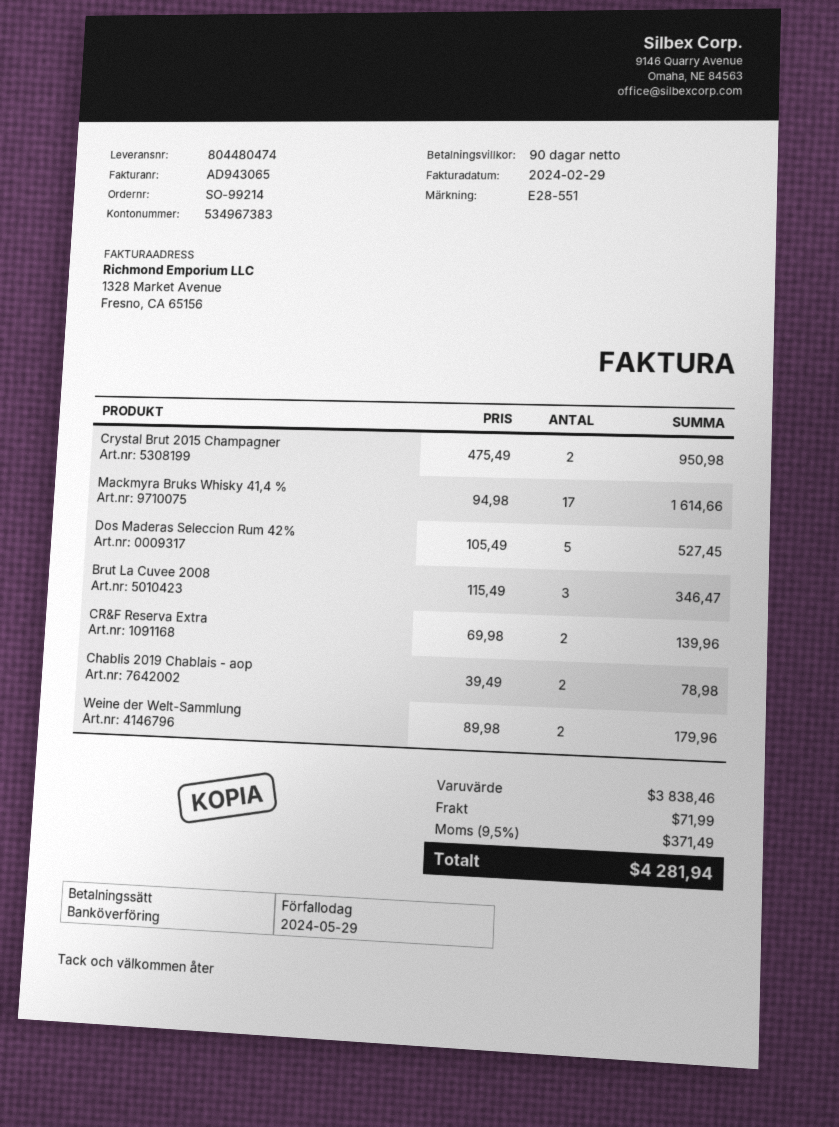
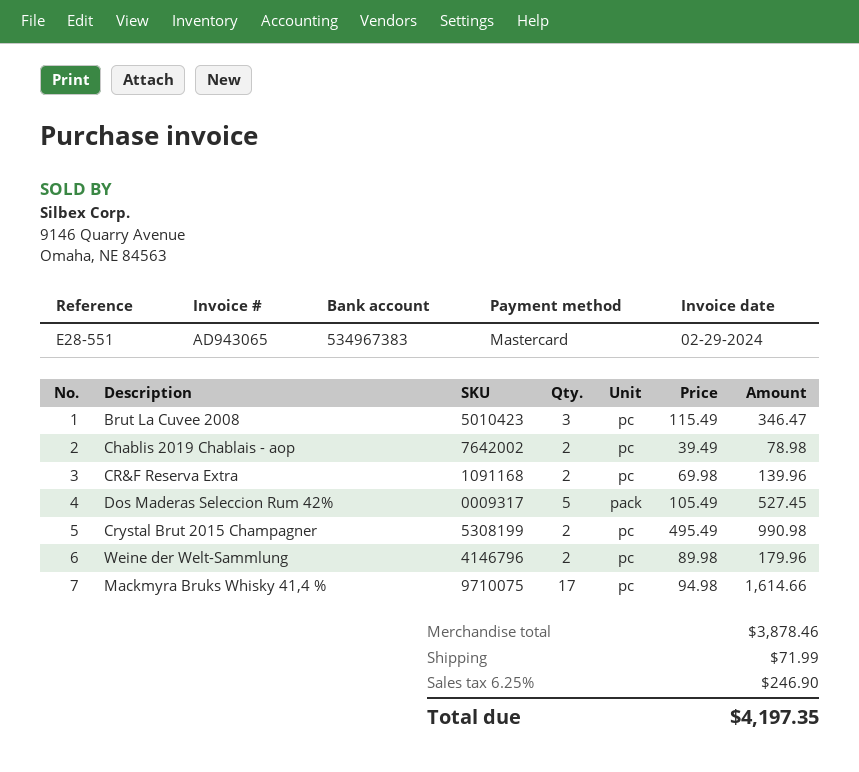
payment method: bank transfer -> Mastercard
Crystal Brut 2015 Champagner: 2 x 475.49 = 950.98 -> 2 x 495.49 = 990.98
subtotal: 3838.46 -> 3878.46
tax: 9.5% = 371.49 -> 6.25% = 246.90
total: 4281.94 -> 4197.35

